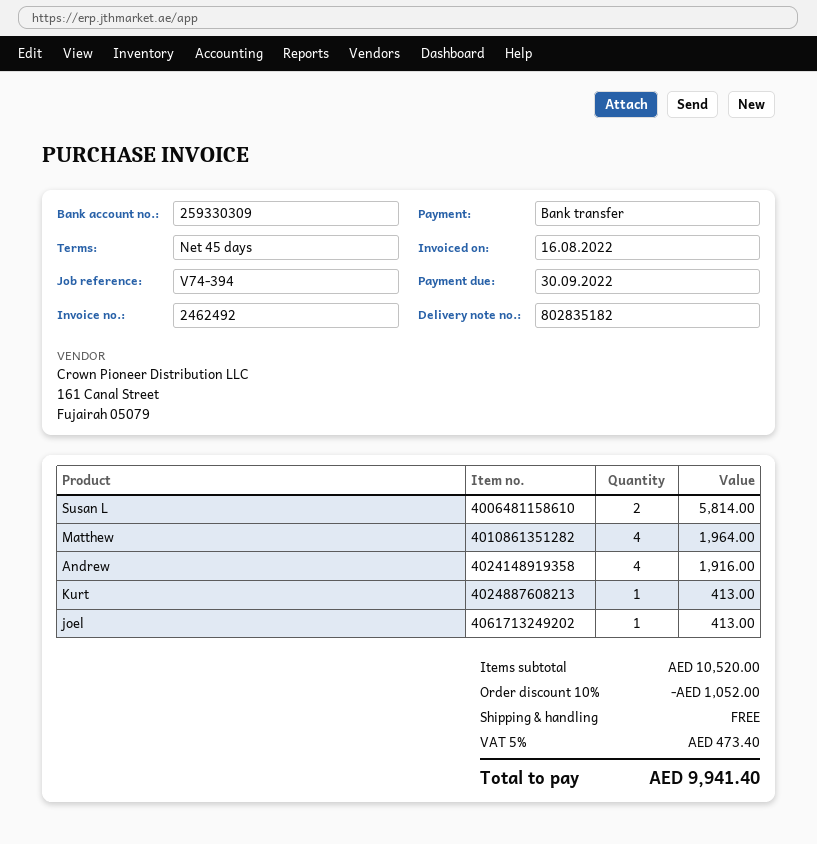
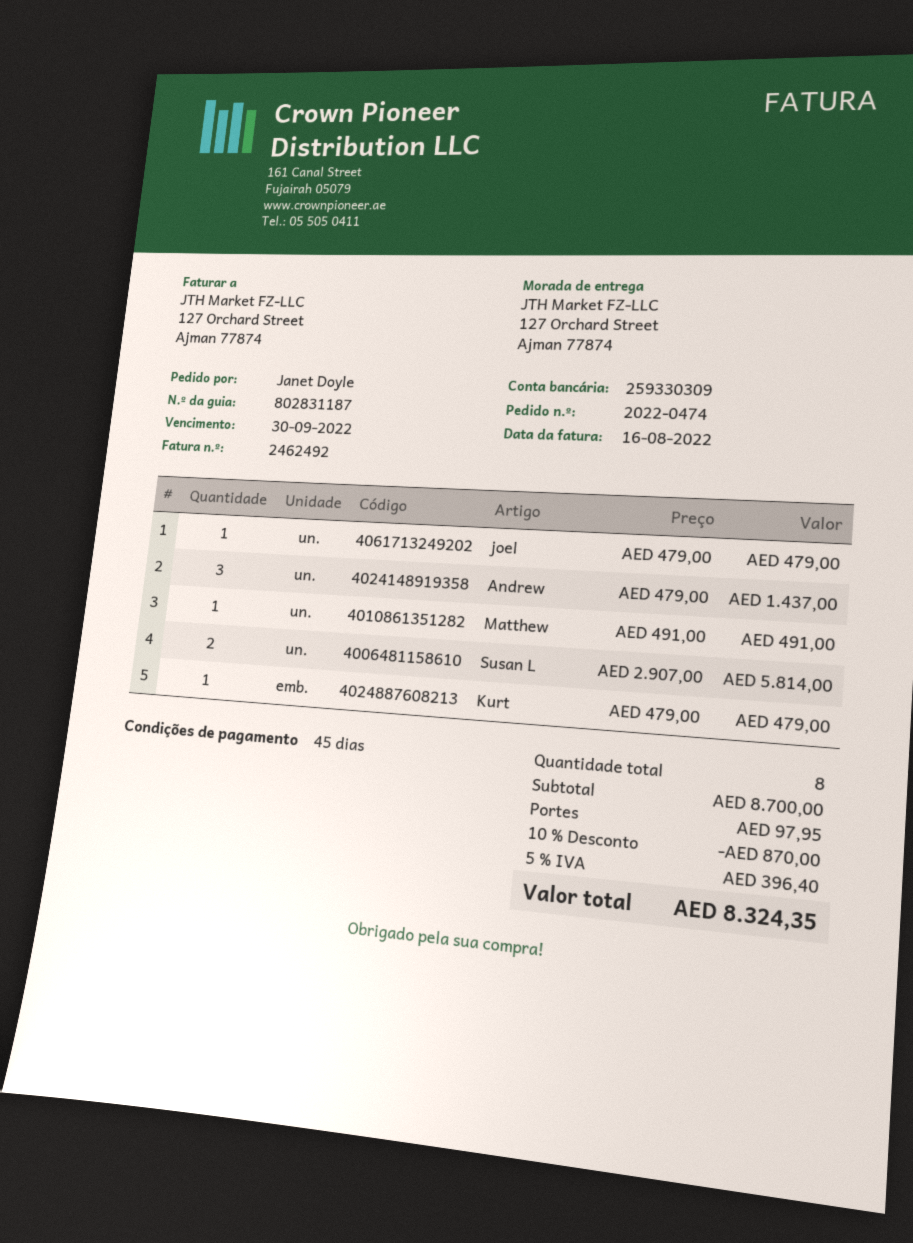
delivery note number: 802835182 -> 802831187
Matthew: 4 for 1964.00 -> 1 for 491.00
Andrew: 4 for 1916.00 -> 3 for 1437.00
Kurt: 1 for 413.00 -> 1 for 479.00
joel: 1 for 413.00 -> 1 for 479.00
subtotal: 10520.00 -> 8700.00
discount: 10% = 1052.00 -> 10% = 870.00
shipping: 0.00 -> 97.95
tax: 5% = 473.40 -> 5% = 396.40
total: 9941.40 -> 8324.35

